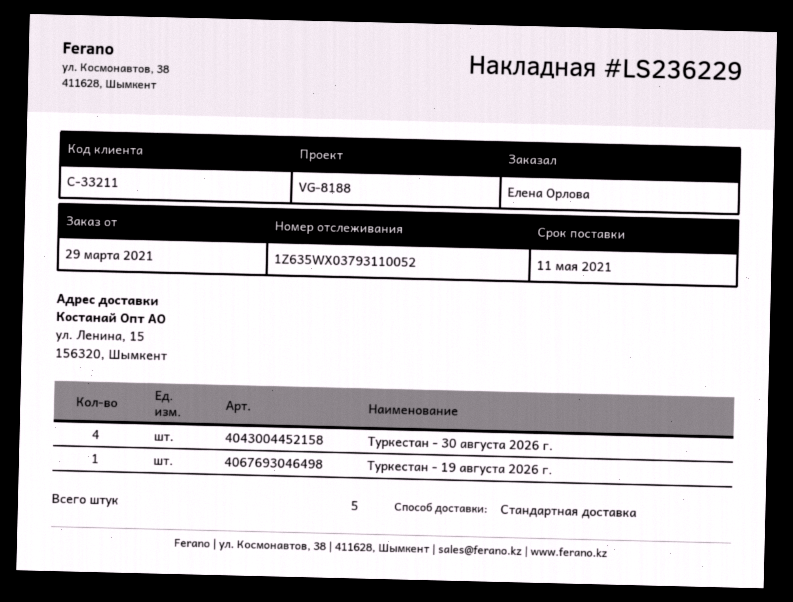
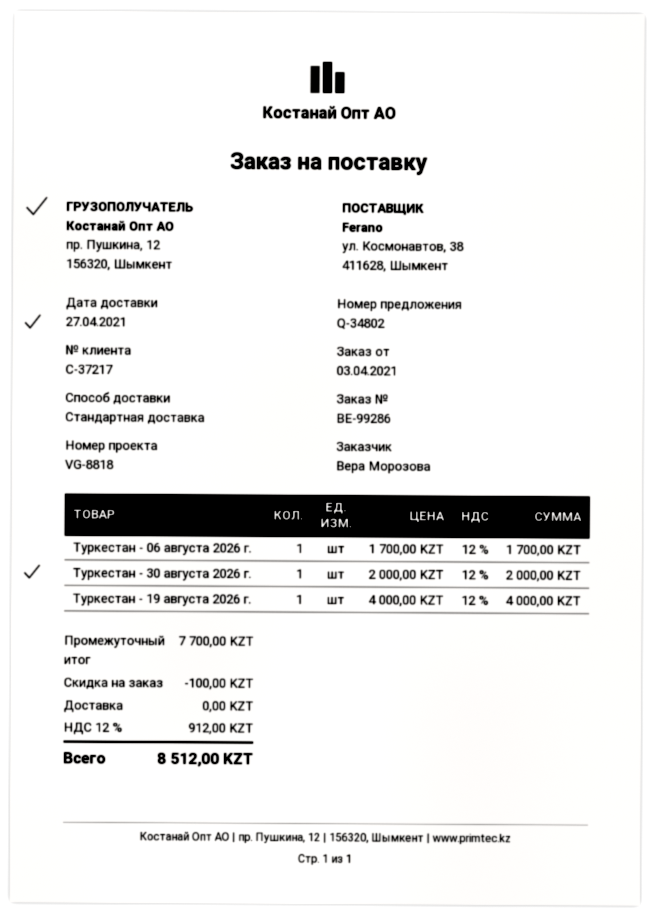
order date: 2021-03-29 -> 2021-04-03
delivery date: 2021-05-11 -> 2021-04-27
customer number: C-33211 -> C-37217
reference: VG-8188 -> VG-8818
ordered by: Елена Орлова -> Вера Морозова
ship to: ул. Ленина, 15, 156320, Шымкент -> пр. Пушкина, 12, 156320, Шымкент
Туркестан - 30 августа 2026 г.: 4 -> 1
Туркестан - 06 августа 2026 г.: none -> 1

